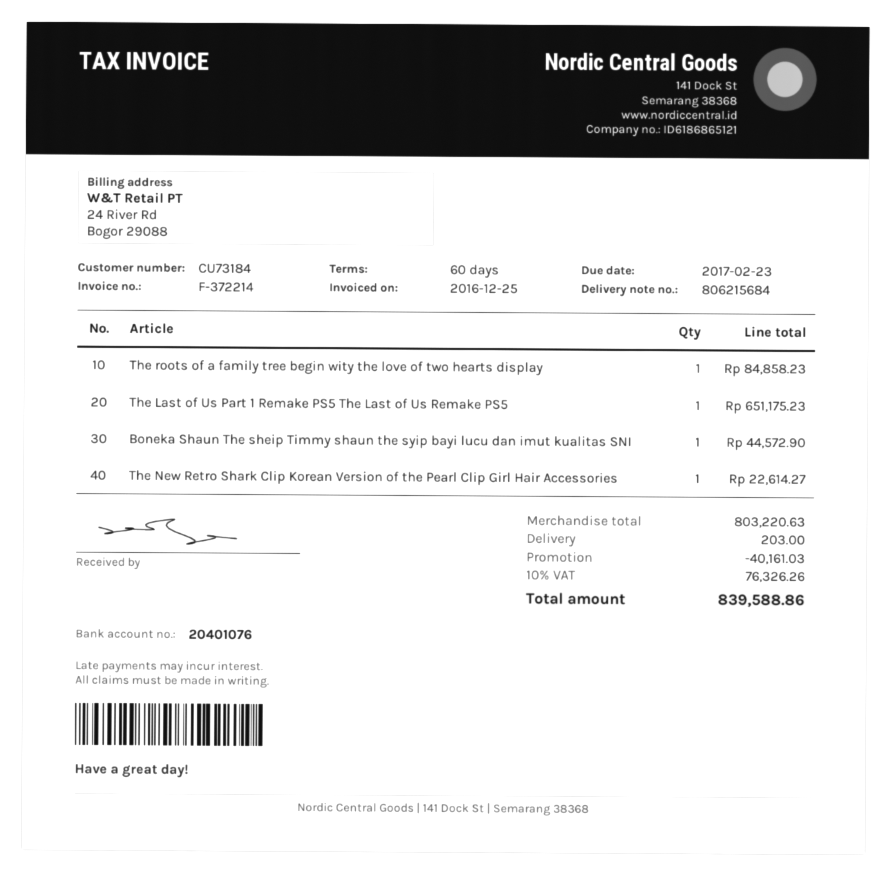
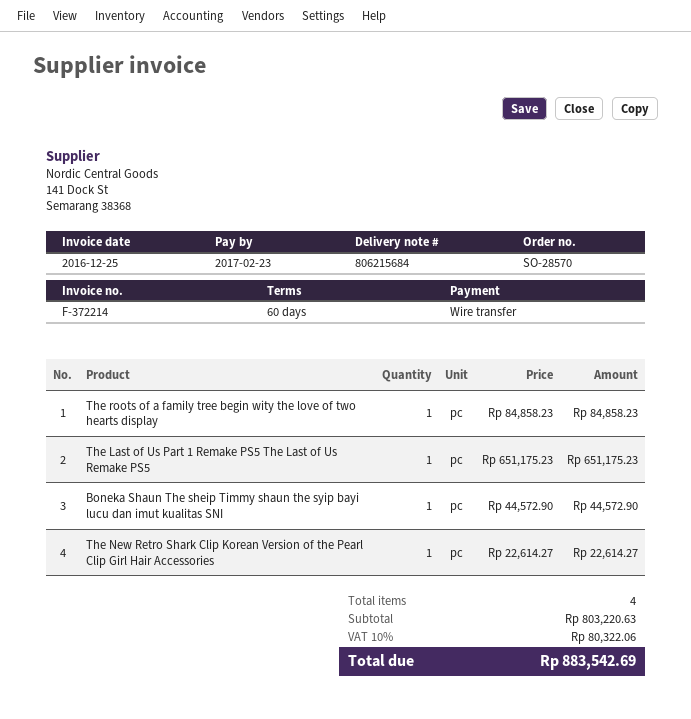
discount: 40161.03 -> none
shipping: 203.00 -> none
tax: 10% = 76326.26 -> 10% = 80322.06
total: 839588.86 -> 883542.69

